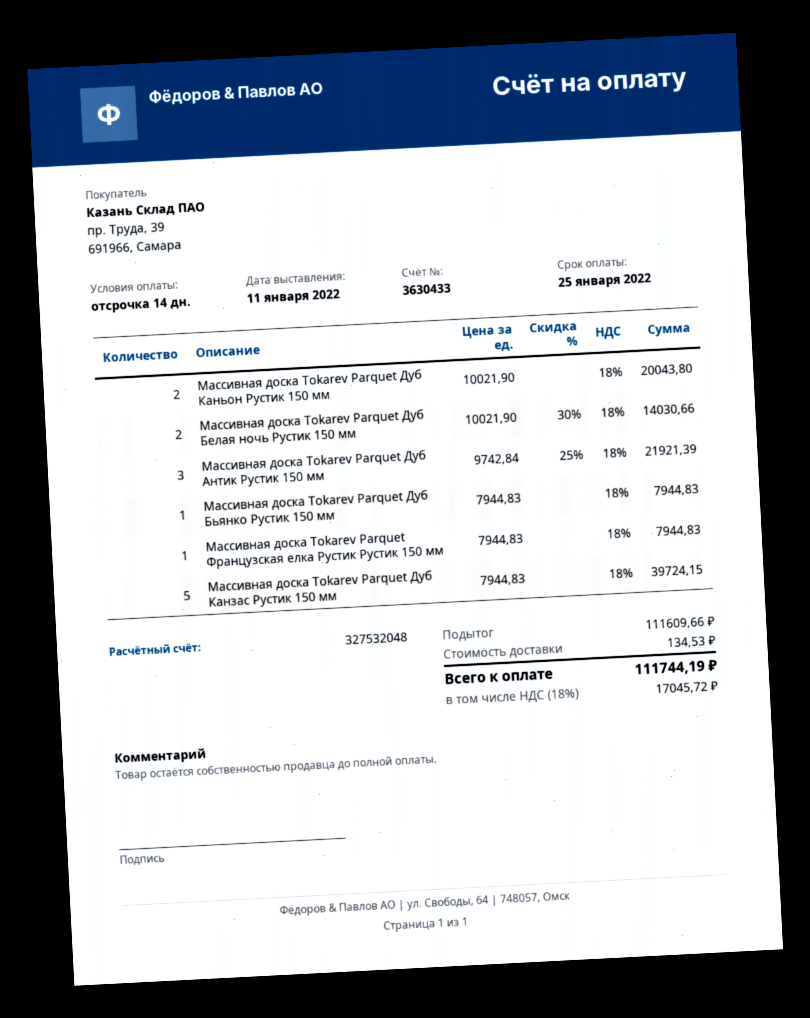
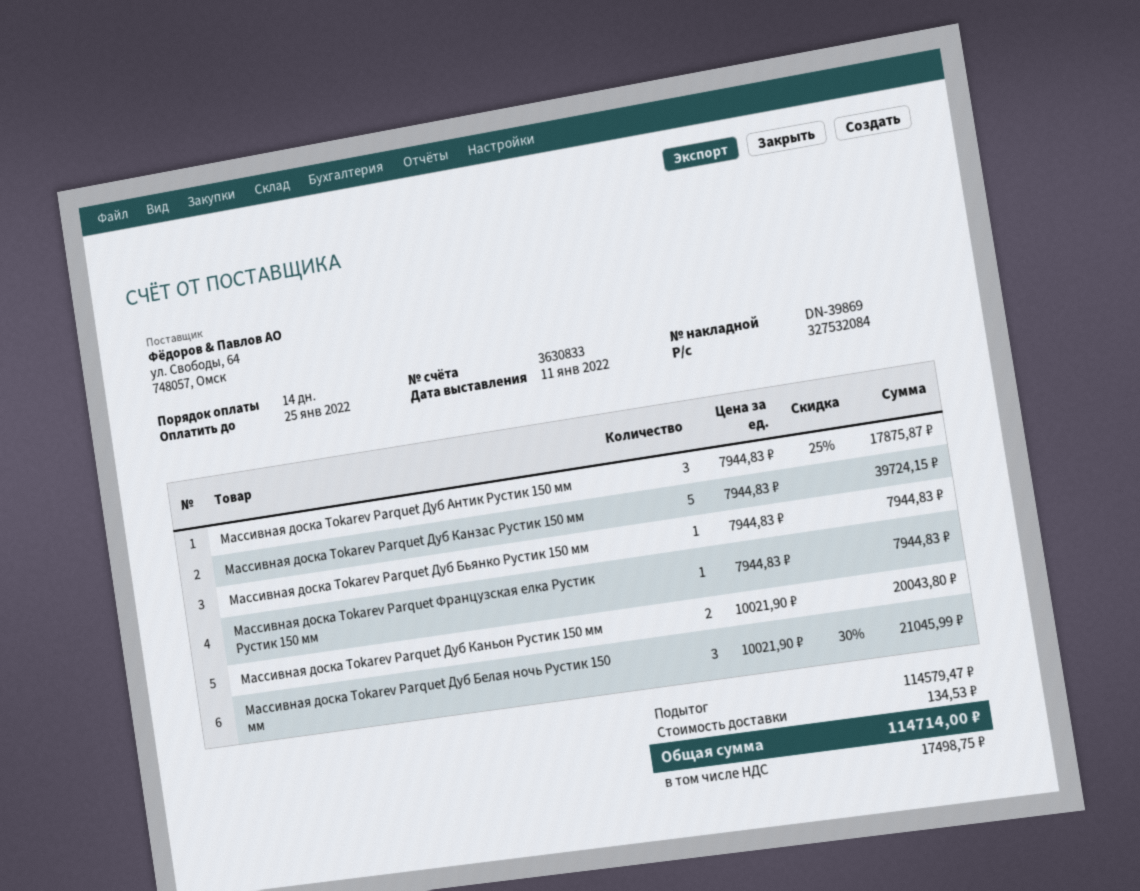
invoice number: 3630433 -> 3630833
bank account: 327532048 -> 327532084
Массивная доска Tokarev Parquet Дуб Белая ночь Рустик 150 мм: 2 x 10021.90 - 30% = 14030.66 -> 3 x 10021.90 - 30% = 21045.99
Массивная доска Tokarev Parquet Дуб Антик Рустик 150 мм: 3 x 9742.84 - 25% = 21921.39 -> 3 x 7944.83 - 25% = 17875.87
subtotal: 111609.66 -> 114579.47
tax: 17045.72 -> 17498.75
total: 111744.19 -> 114714.00

